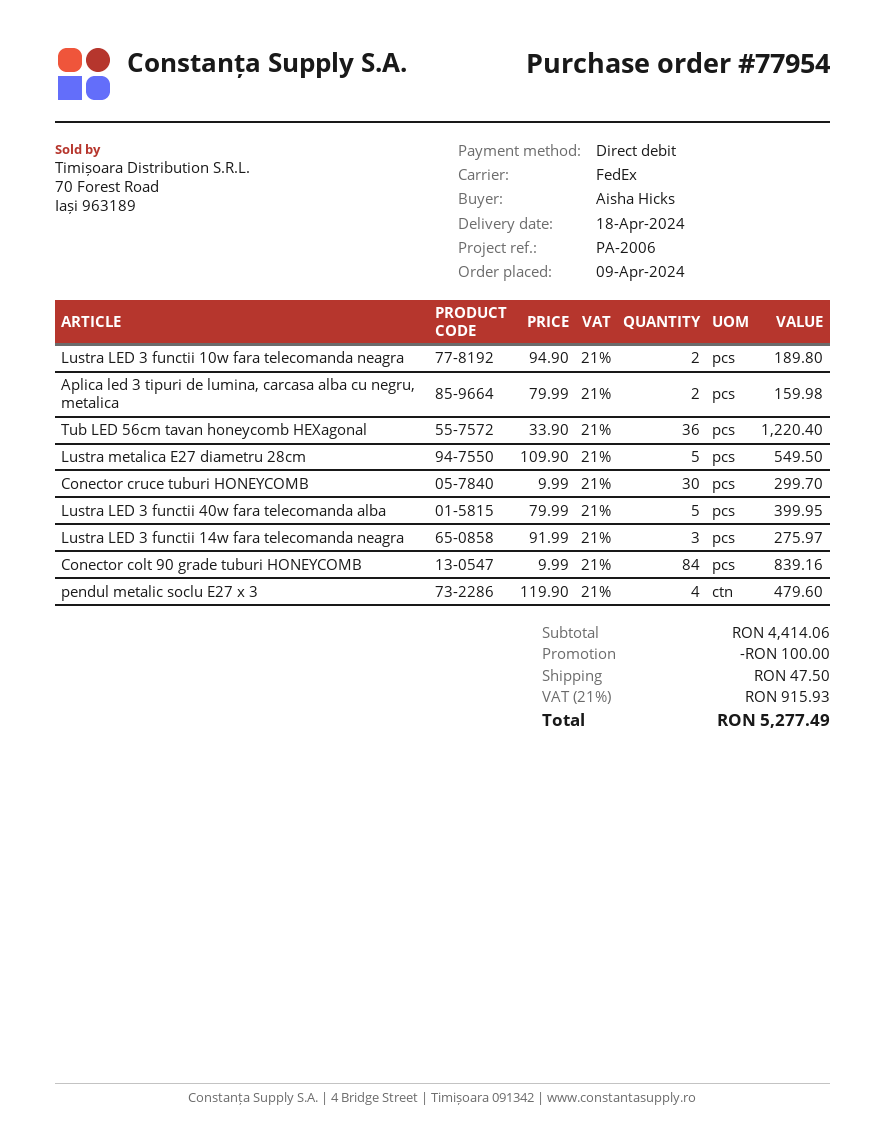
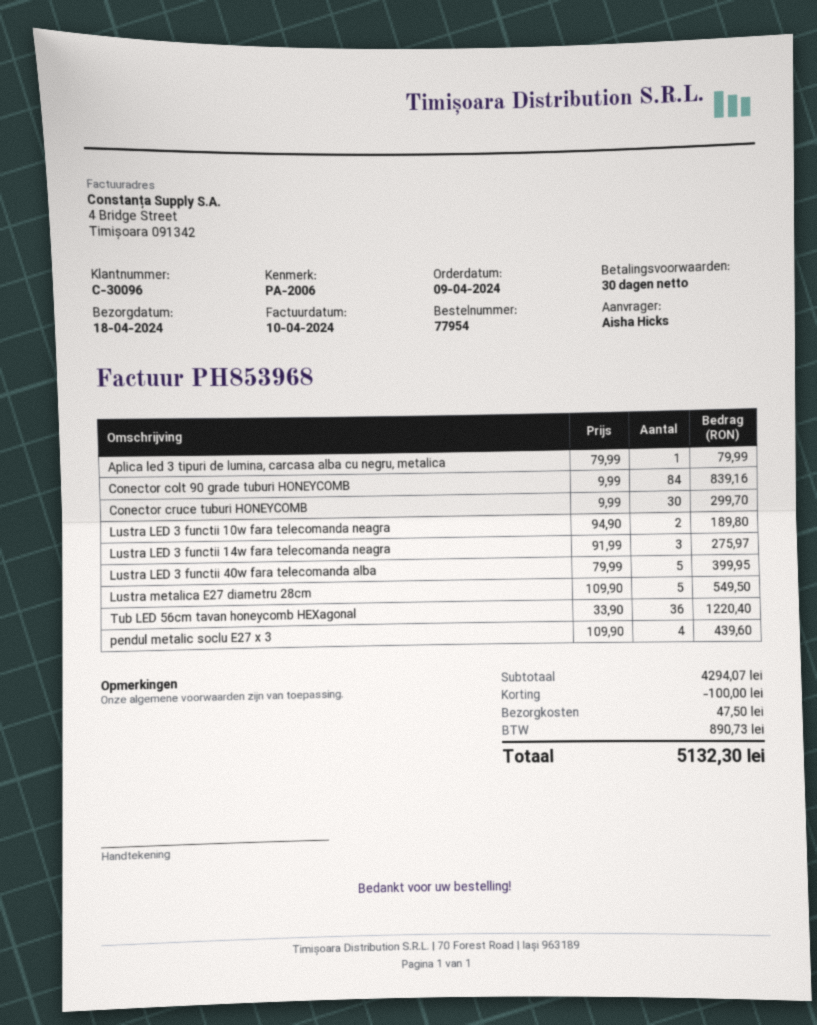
Aplica led 3 tipuri de lumina, carcasa alba cu negru, metalica: 2 x 79.99 = 159.98 -> 1 x 79.99 = 79.99
pendul metalic soclu E27 x 3: 4 x 119.90 = 479.60 -> 4 x 109.90 = 439.60
subtotal: 4414.06 -> 4294.07
tax: 915.93 -> 890.73
total: 5277.49 -> 5132.30

